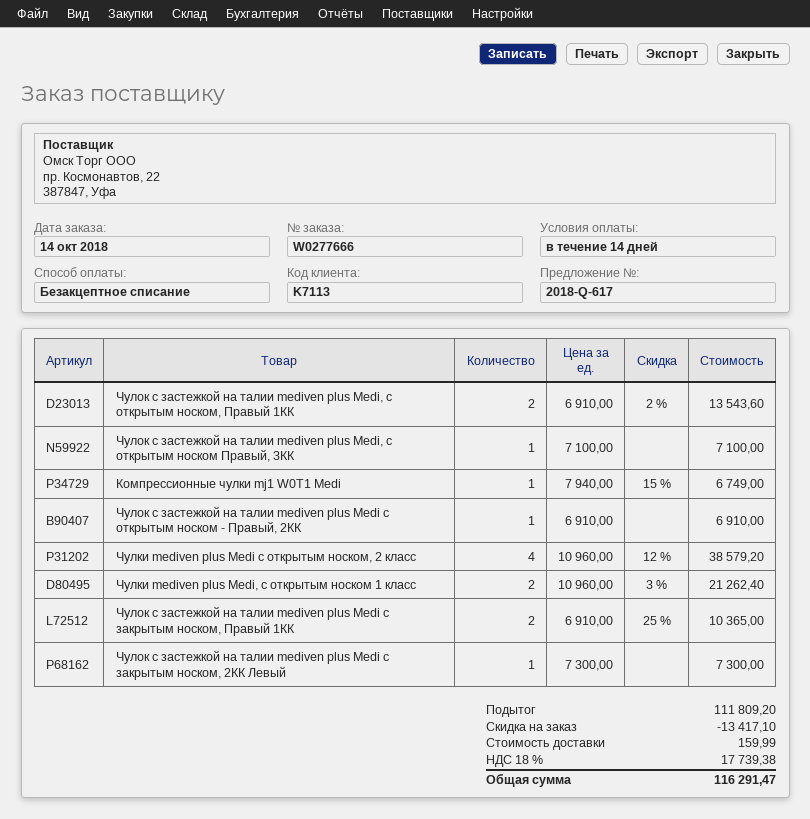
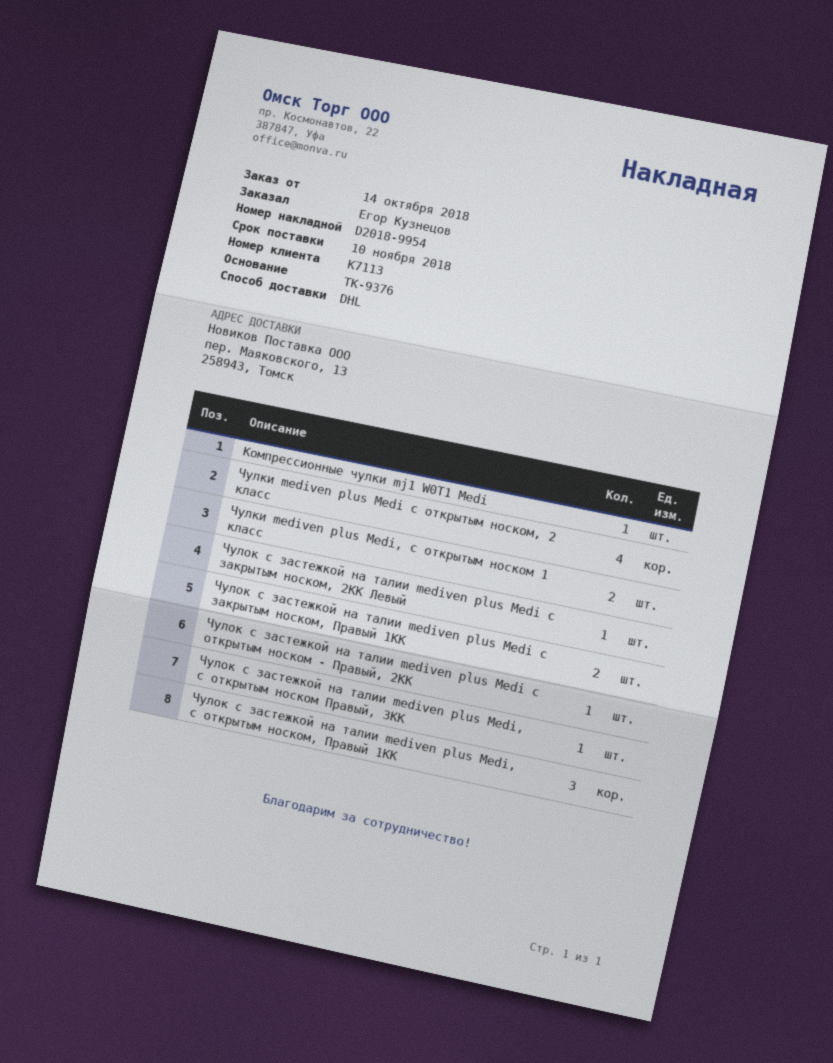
Чулок с застежкой на талии mediven plus Medi, с открытым носком, Правый 1КК: 2 -> 3

